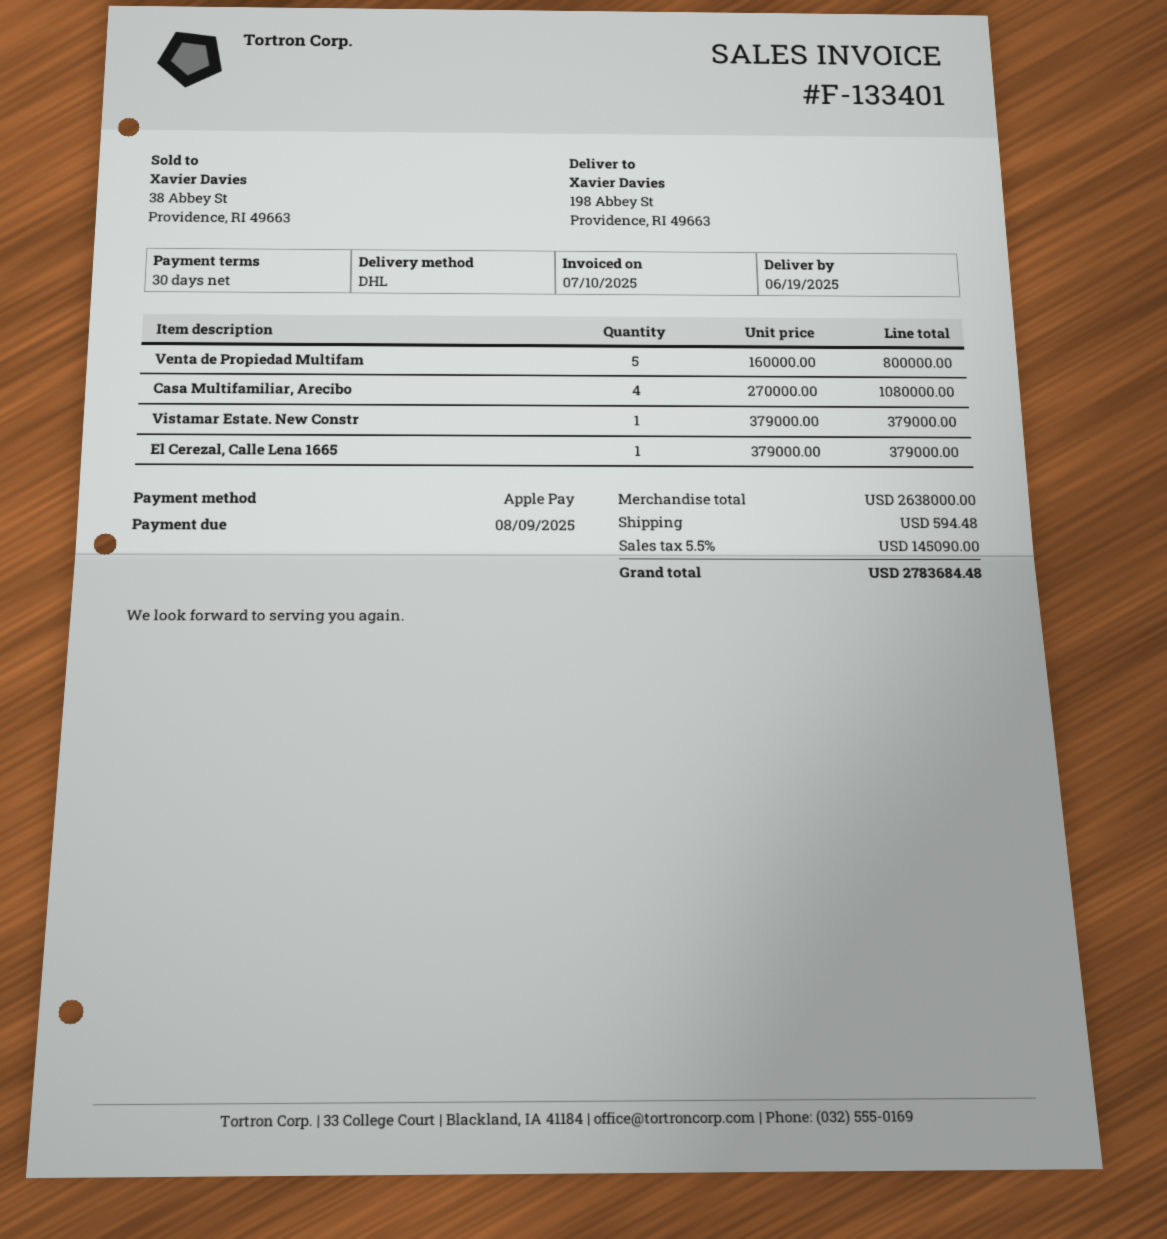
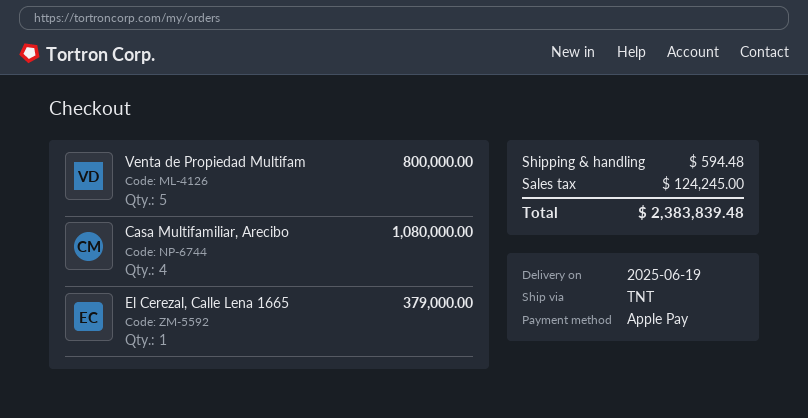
shipping method: DHL -> TNT
Vistamar Estate. New Constr: 1 for 379000.00 -> none
tax: 145090.00 -> 124245.00
total: 2783684.48 -> 2383839.48

